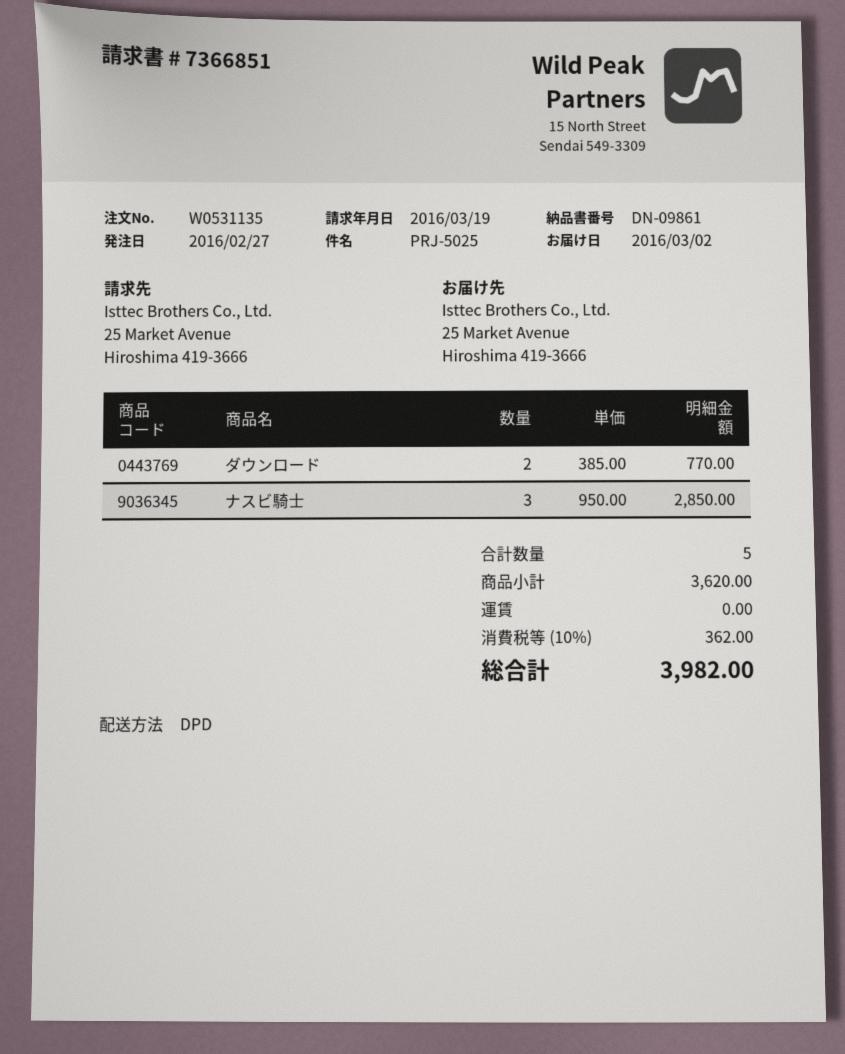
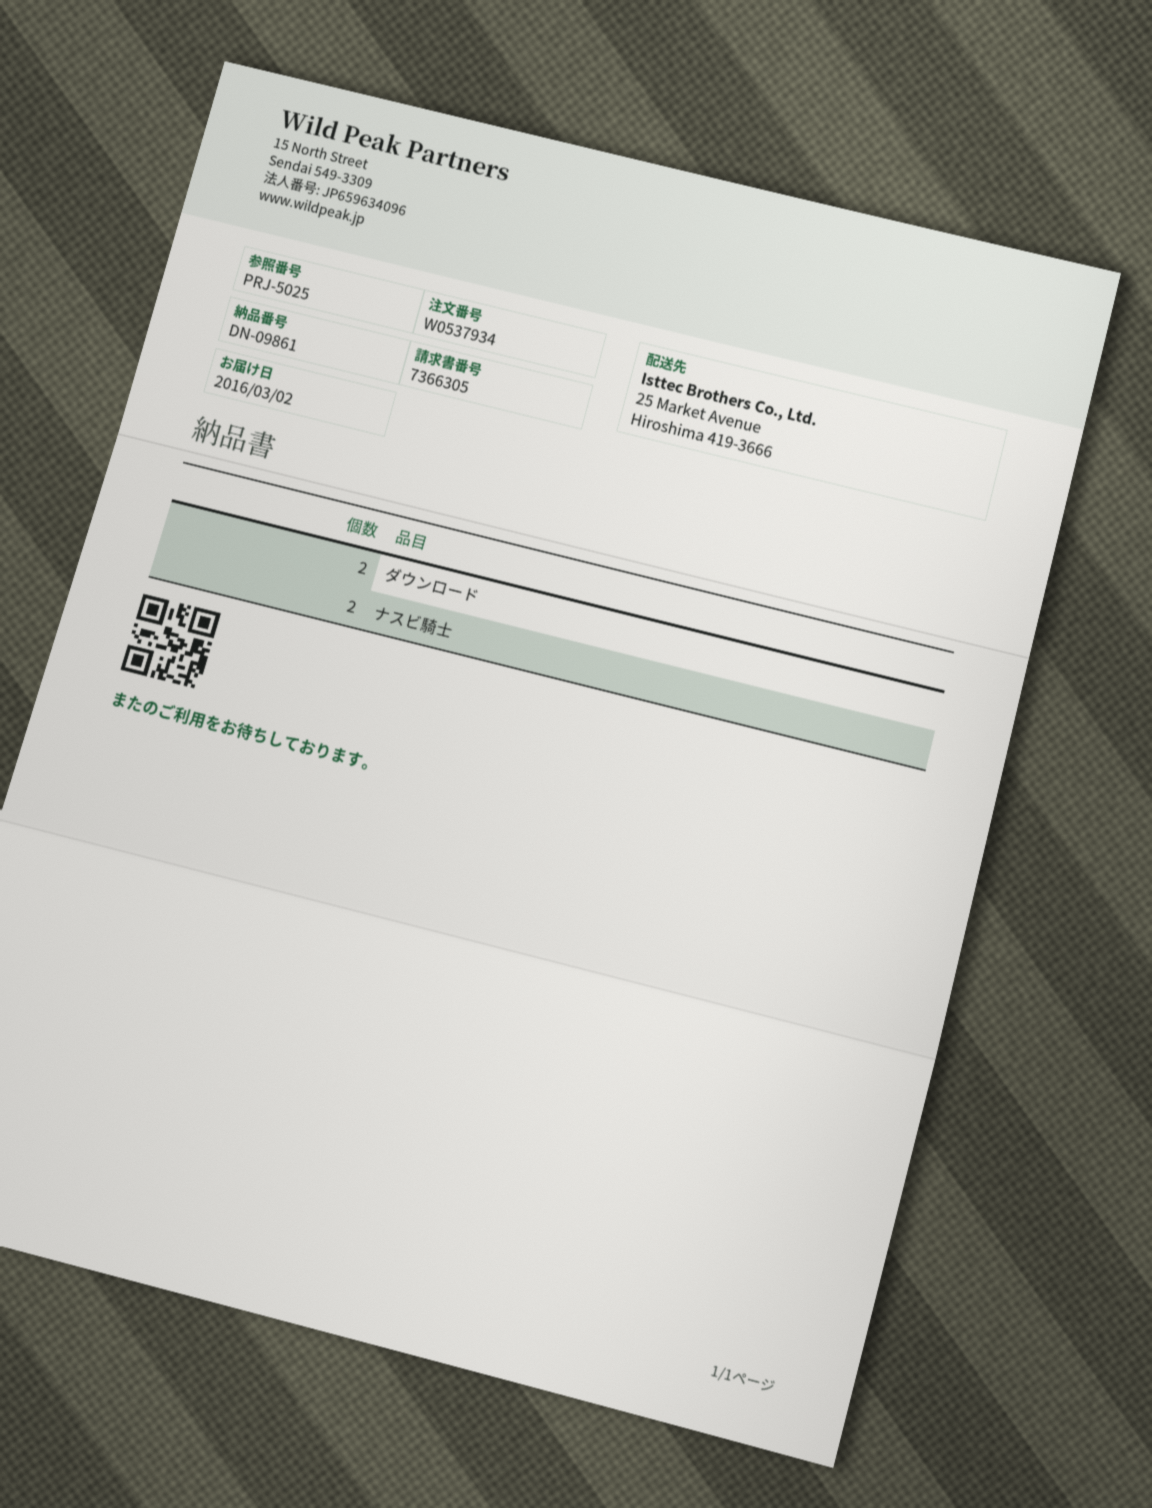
order number: W0531135 -> W0537934
invoice number: 7366851 -> 7366305
ナスビ騎士: 3 -> 2

